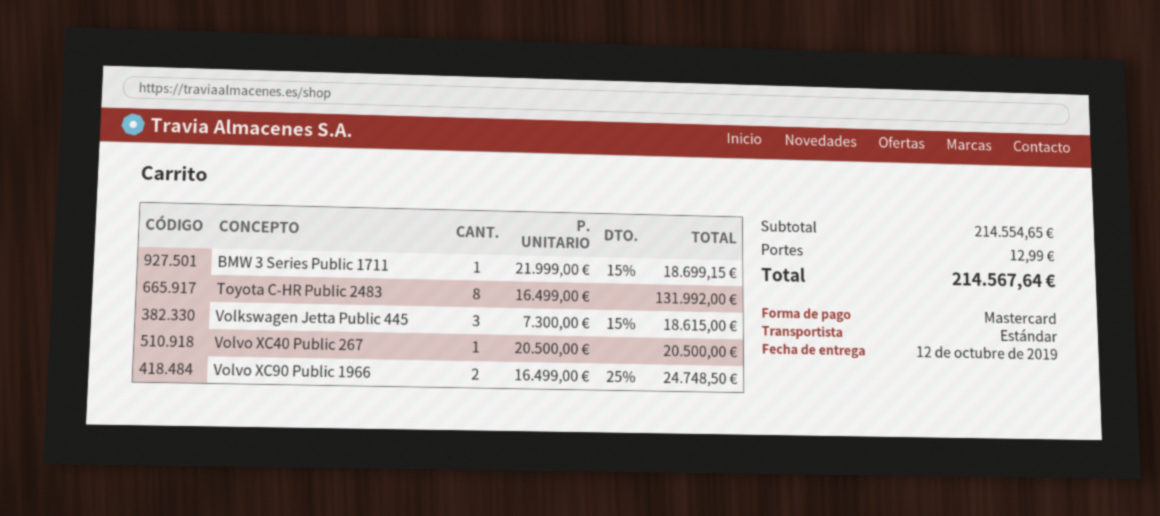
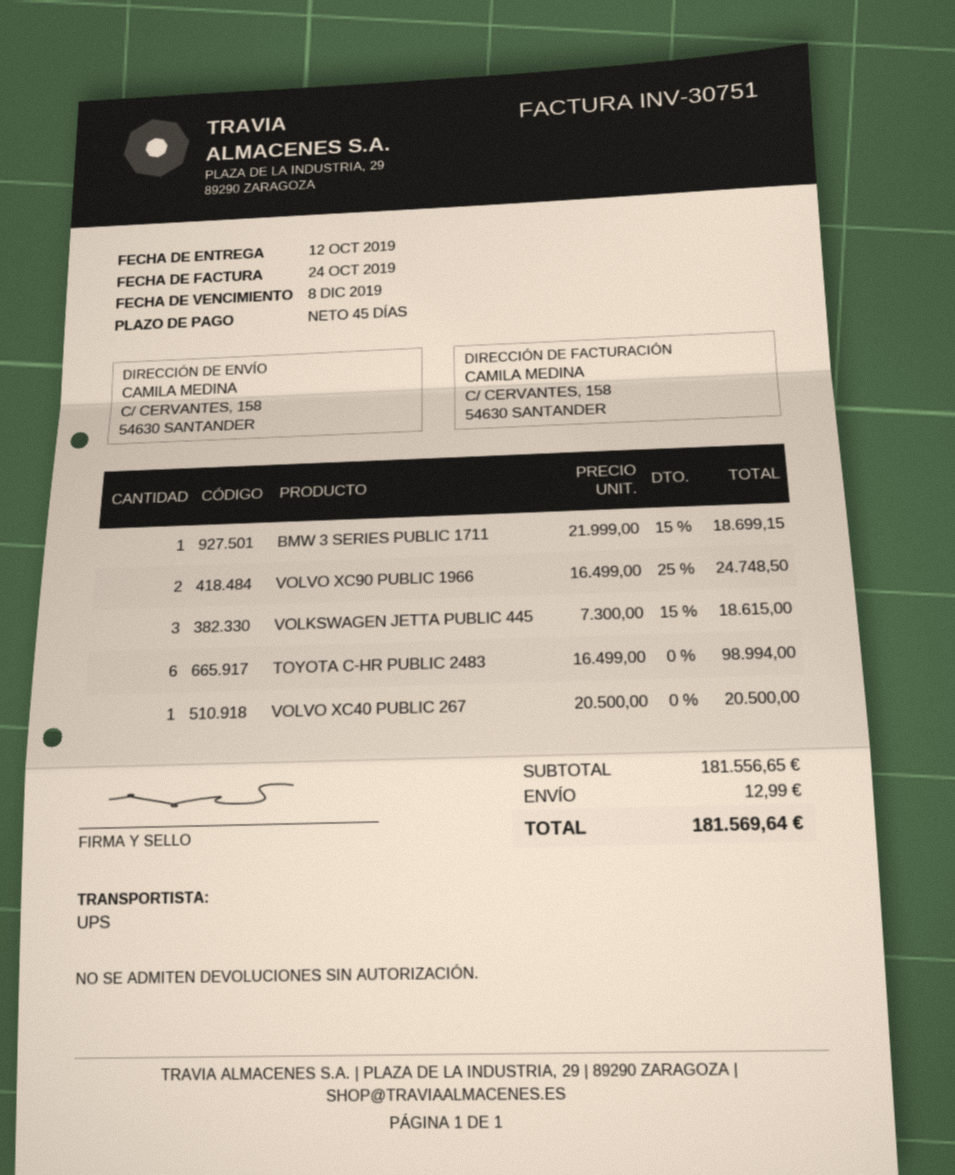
shipping method: standard -> UPS
Toyota C-HR Public 2483: 8 x 16499.00 = 131992.00 -> 6 x 16499.00 = 98994.00
subtotal: 214554.65 -> 181556.65
total: 214567.64 -> 181569.64

